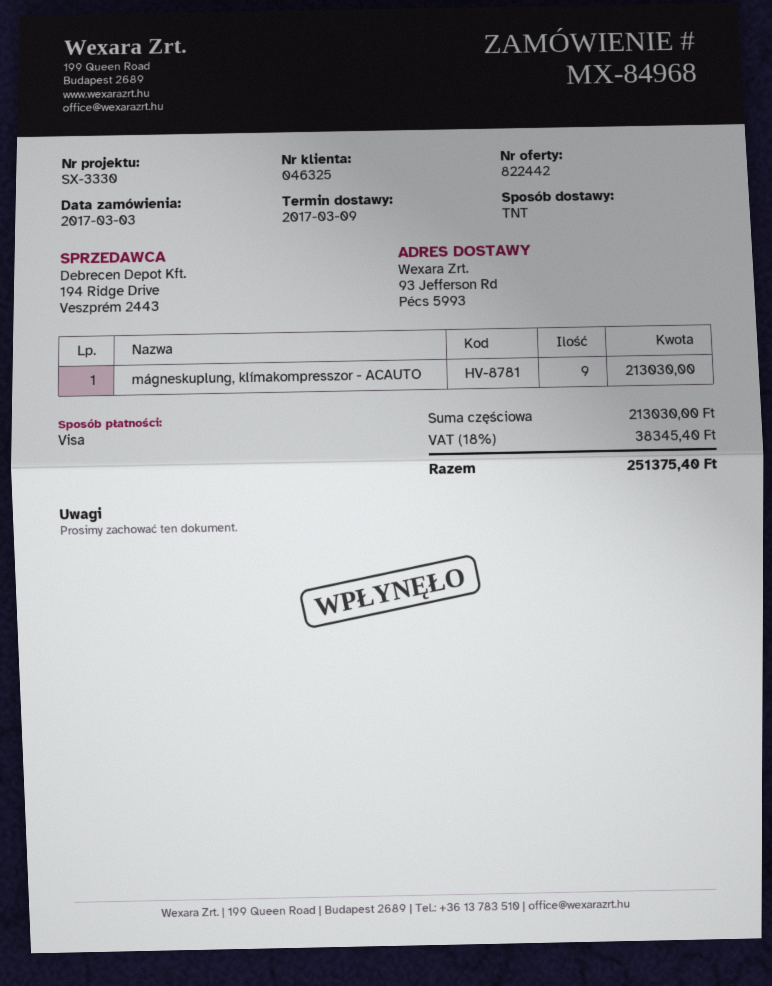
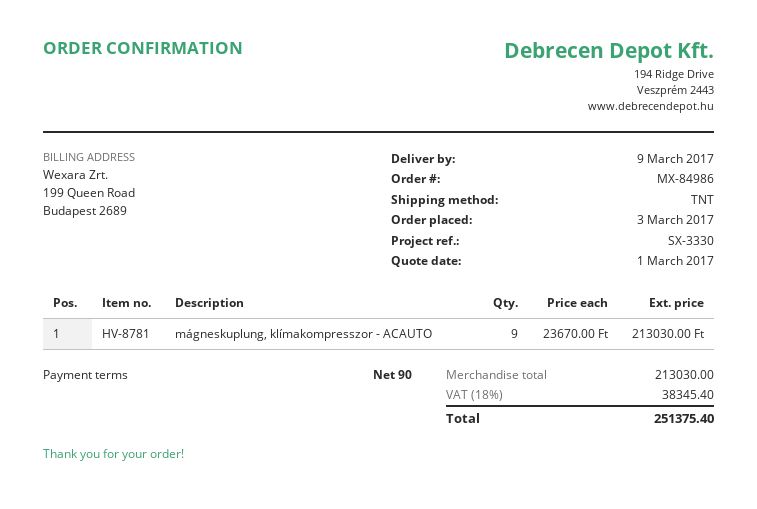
order number: MX-84968 -> MX-84986

